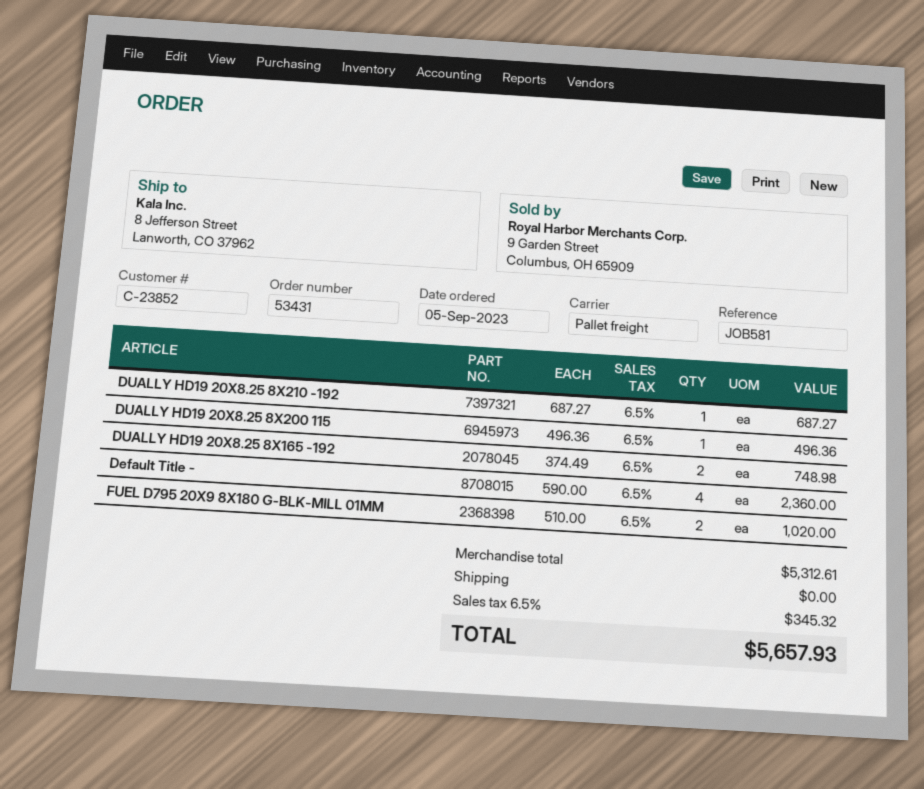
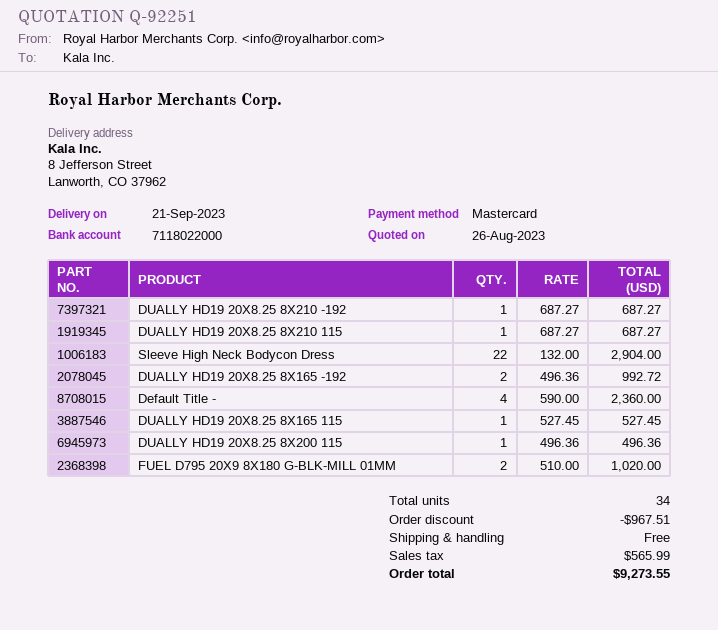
DUALLY HD19 20X8.25 8X165 -192: 2 x 374.49 = 748.98 -> 2 x 496.36 = 992.72
DUALLY HD19 20X8.25 8X210 115: none -> 1 x 687.27 = 687.27
Sleeve High Neck Bodycon Dress: none -> 22 x 132.00 = 2904.00
DUALLY HD19 20X8.25 8X165 115: none -> 1 x 527.45 = 527.45
discount: none -> 967.51
tax: 345.32 -> 565.99
total: 5657.93 -> 9273.55

